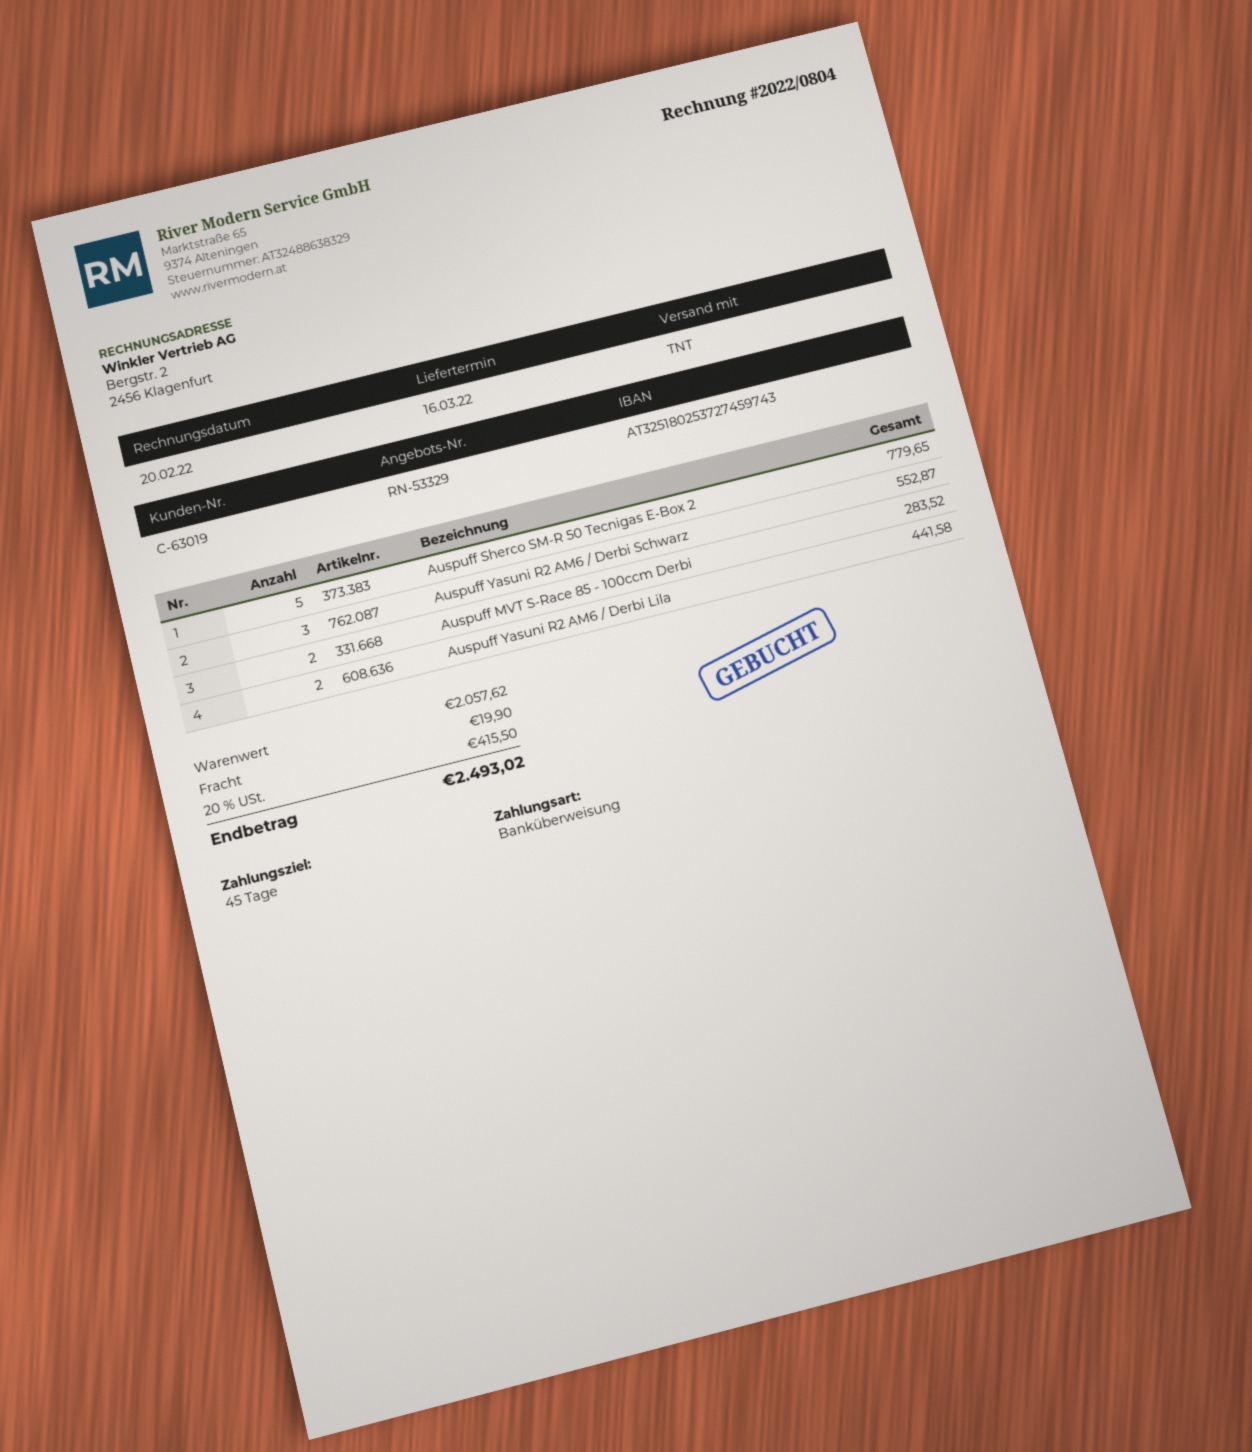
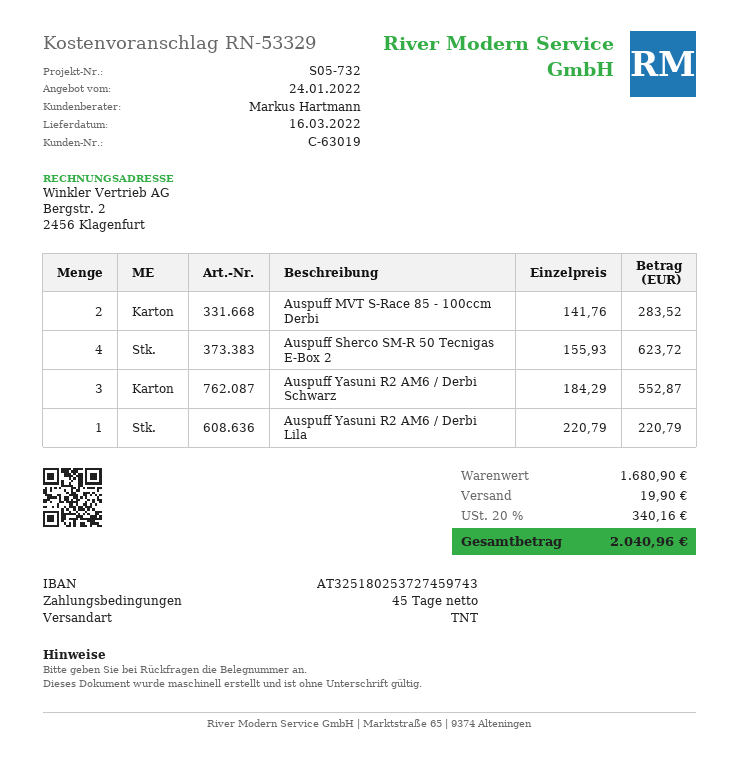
Auspuff Sherco SM-R 50 Tecnigas E-Box 2: 5 for 779.65 -> 4 for 623.72
Auspuff Yasuni R2 AM6 / Derbi Lila: 2 for 441.58 -> 1 for 220.79
subtotal: 2057.62 -> 1680.90
tax: 20% = 415.50 -> 20% = 340.16
total: 2493.02 -> 2040.96

